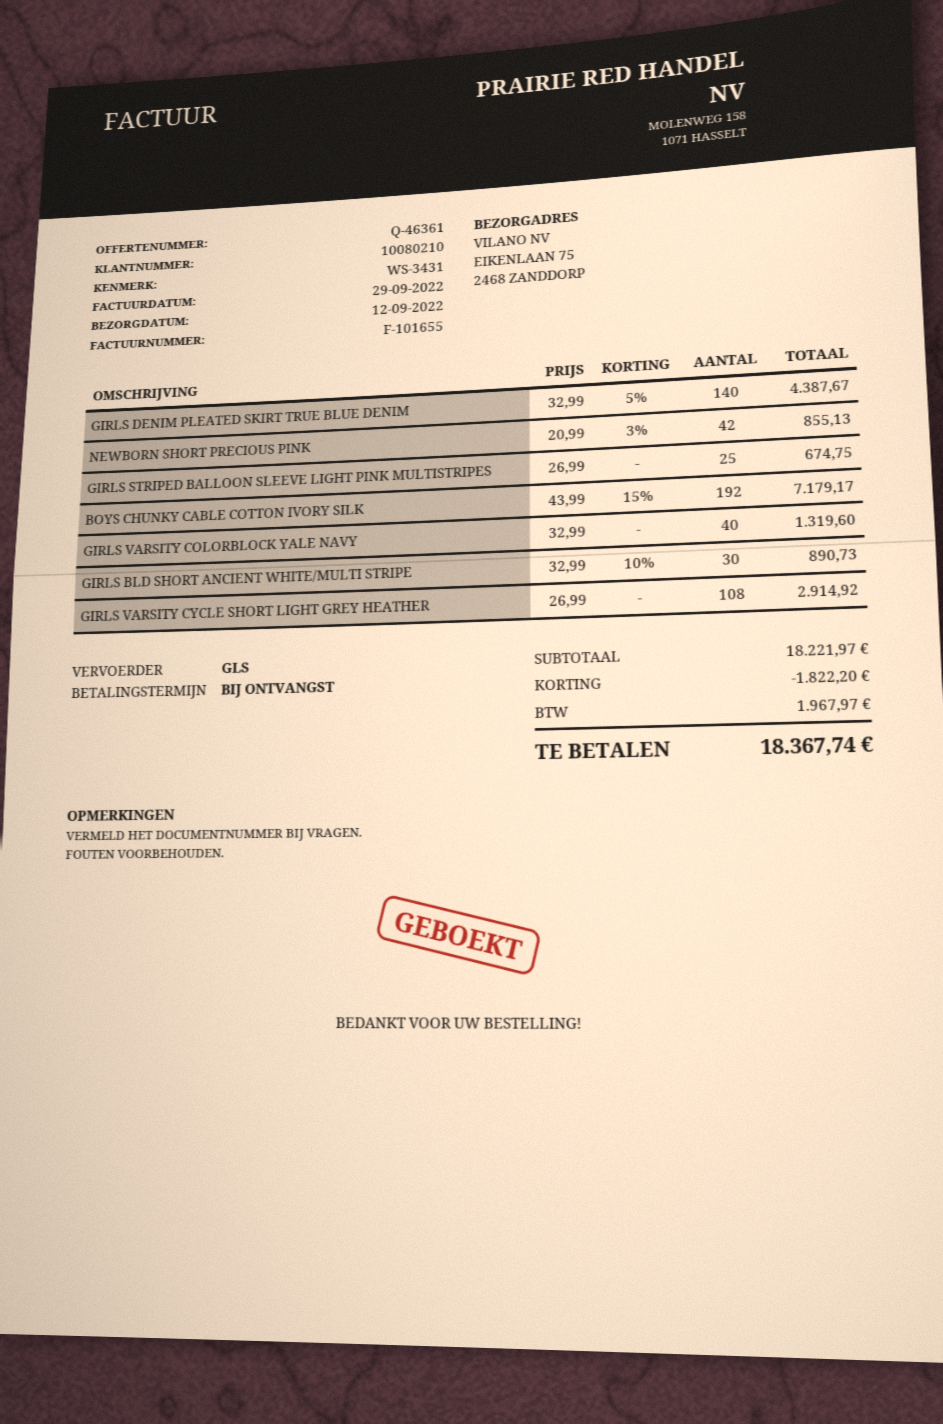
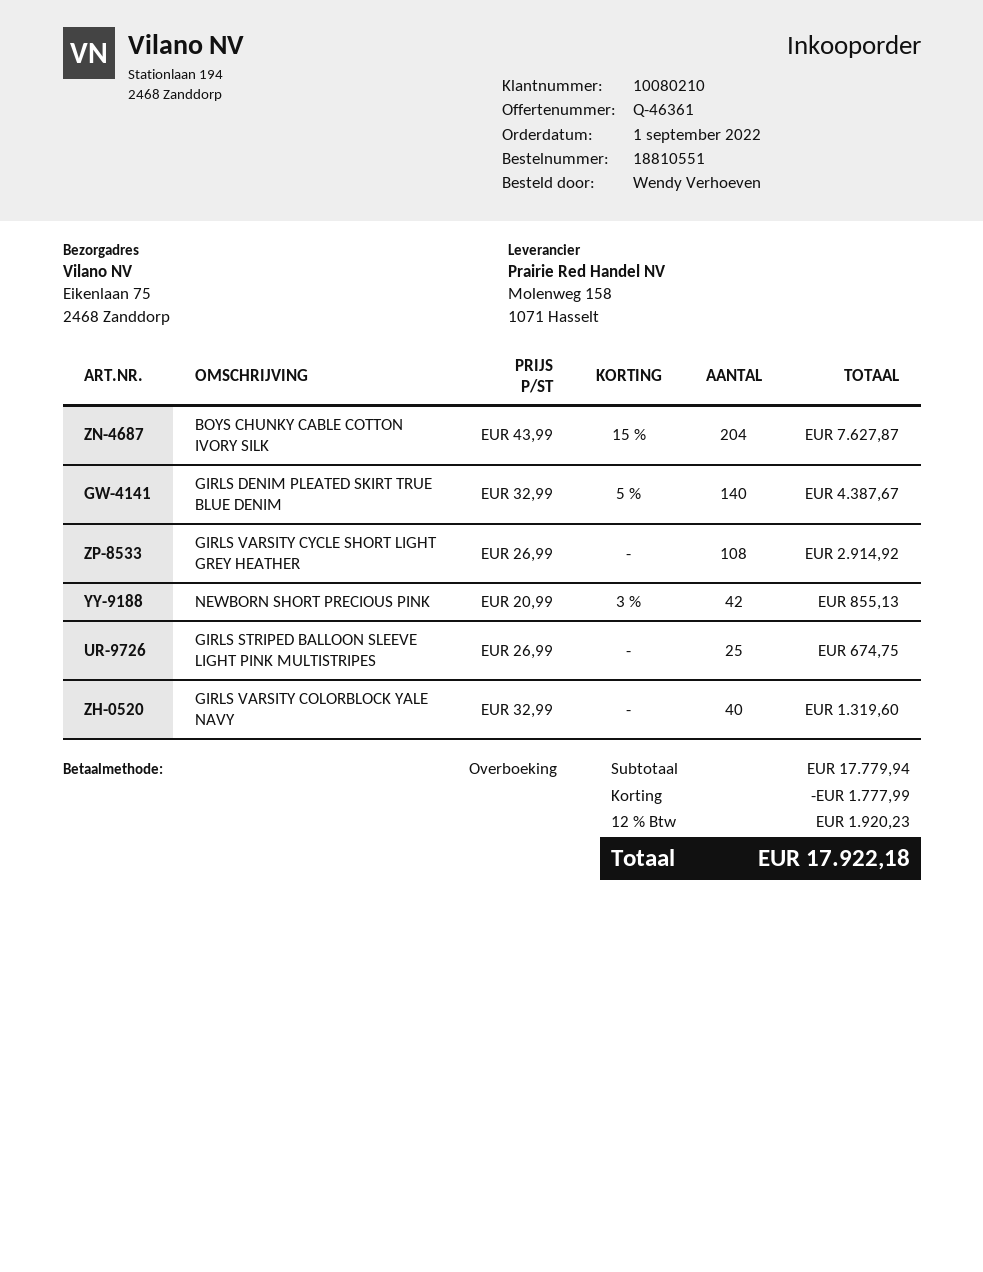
BOYS CHUNKY CABLE COTTON IVORY SILK: 192 x 43.99 - 15% = 7179.17 -> 204 x 43.99 - 15% = 7627.87
GIRLS BLD SHORT ANCIENT WHITE/MULTI STRIPE: 30 x 32.99 - 10% = 890.73 -> none
subtotal: 18221.97 -> 17779.94
discount: 1822.20 -> 1777.99
tax: 1967.97 -> 1920.23
total: 18367.74 -> 17922.18

